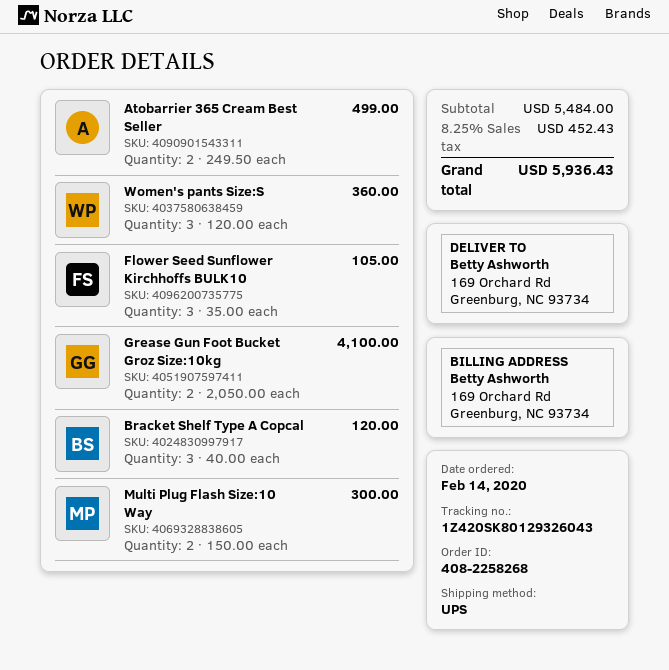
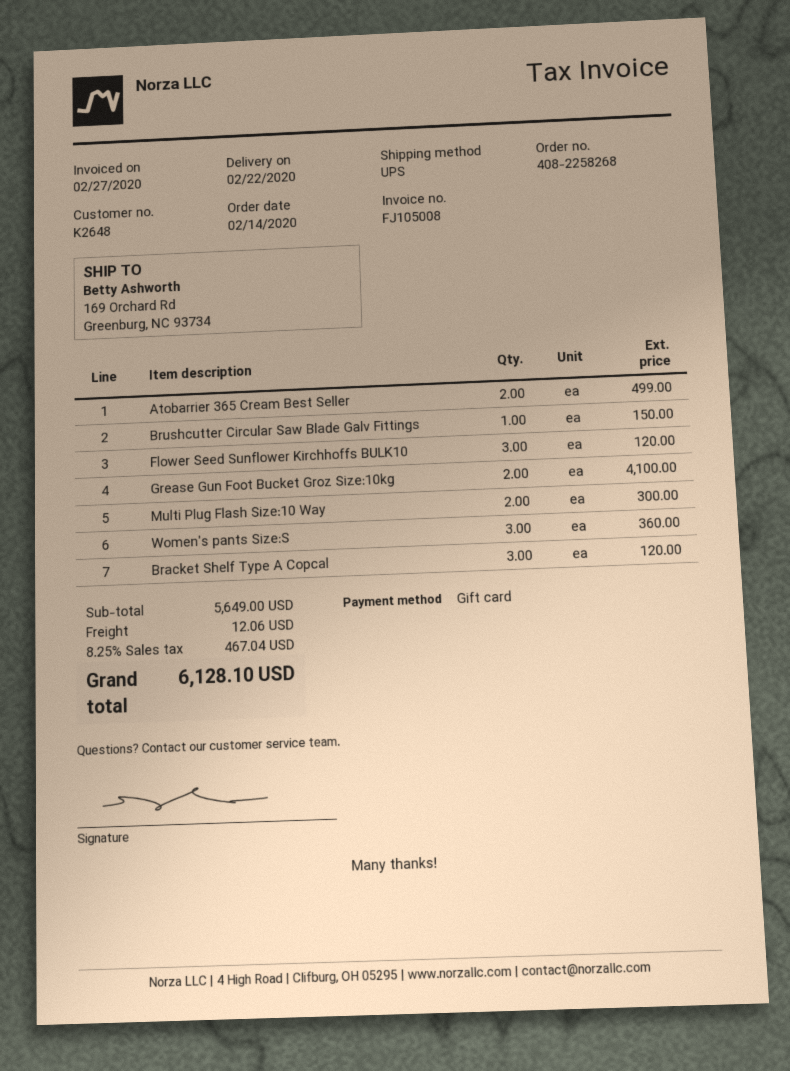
Flower Seed Sunflower Kirchhoffs BULK10: 3 for 105.00 -> 3 for 120.00
Brushcutter Circular Saw Blade Galv Fittings: none -> 1 for 150.00
subtotal: 5484.00 -> 5649.00
shipping: none -> 12.06
tax: 8.25% = 452.43 -> 8.25% = 467.04
total: 5936.43 -> 6128.10

